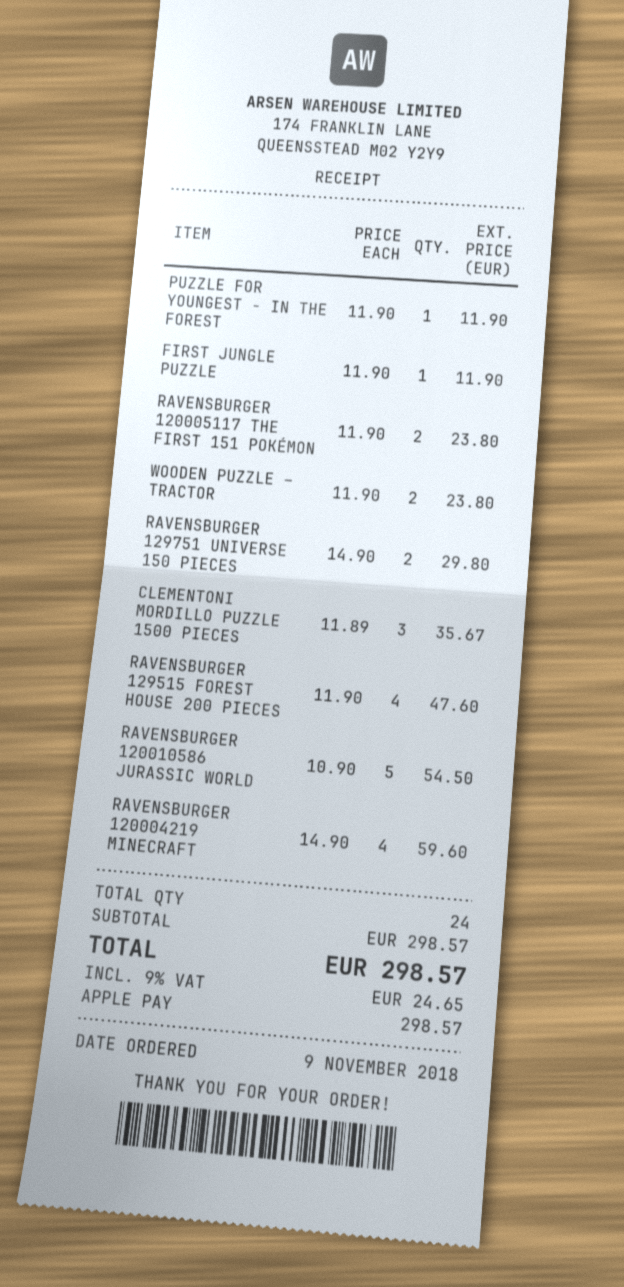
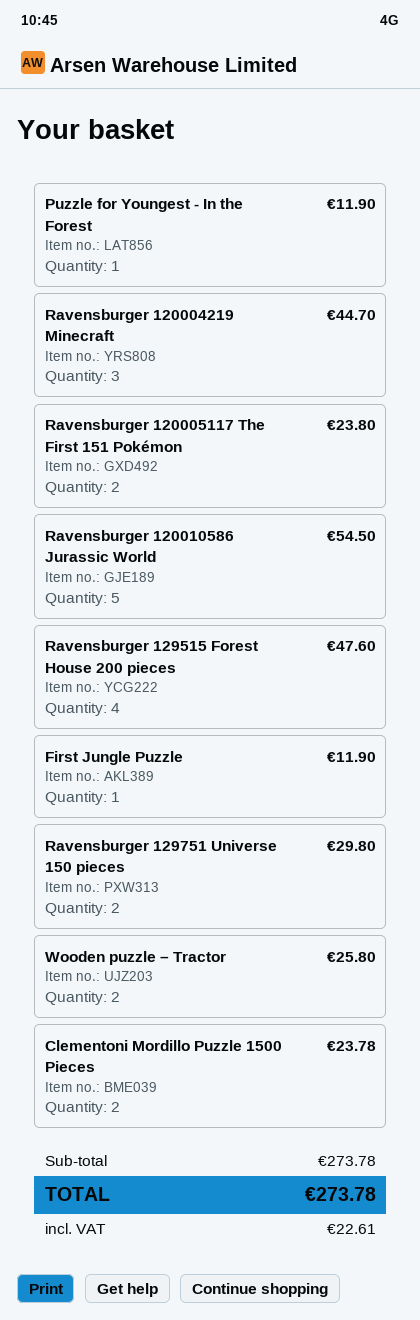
WOODEN PUZZLE – TRACTOR: 2 for 23.80 -> 2 for 25.80
CLEMENTONI MORDILLO PUZZLE 1500 PIECES: 3 for 35.67 -> 2 for 23.78
RAVENSBURGER 120004219 MINECRAFT: 4 for 59.60 -> 3 for 44.70
subtotal: 298.57 -> 273.78
tax: 24.65 -> 22.61
total: 298.57 -> 273.78

